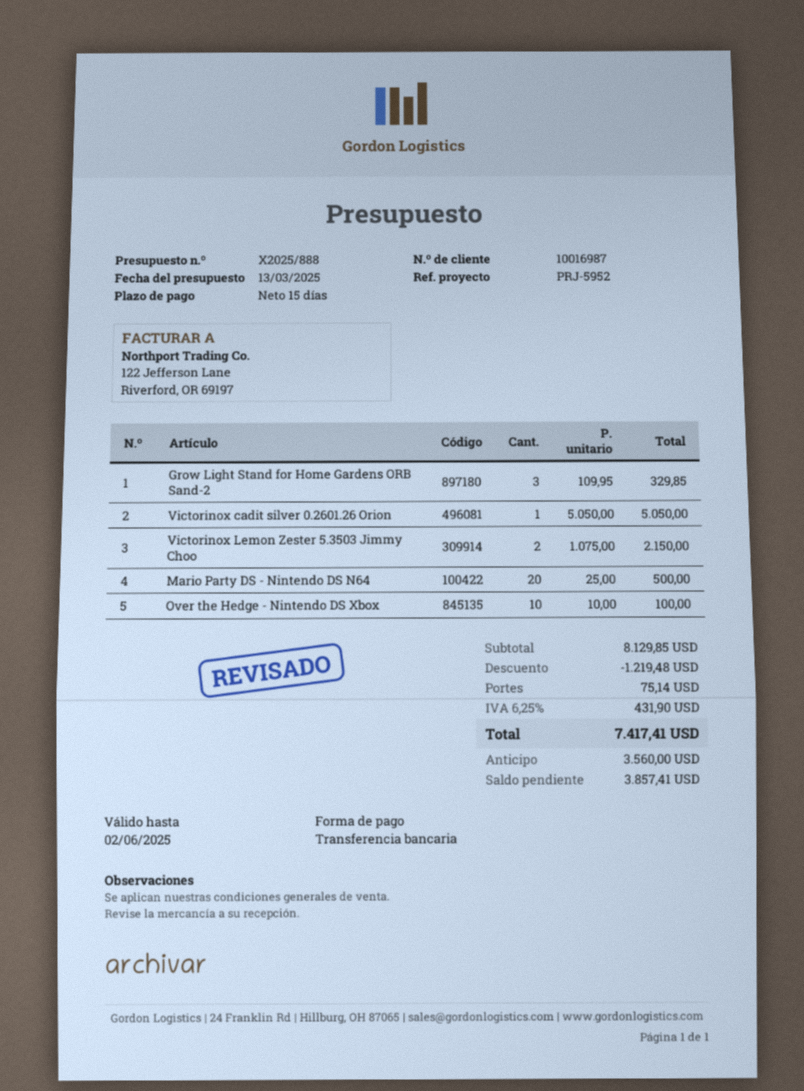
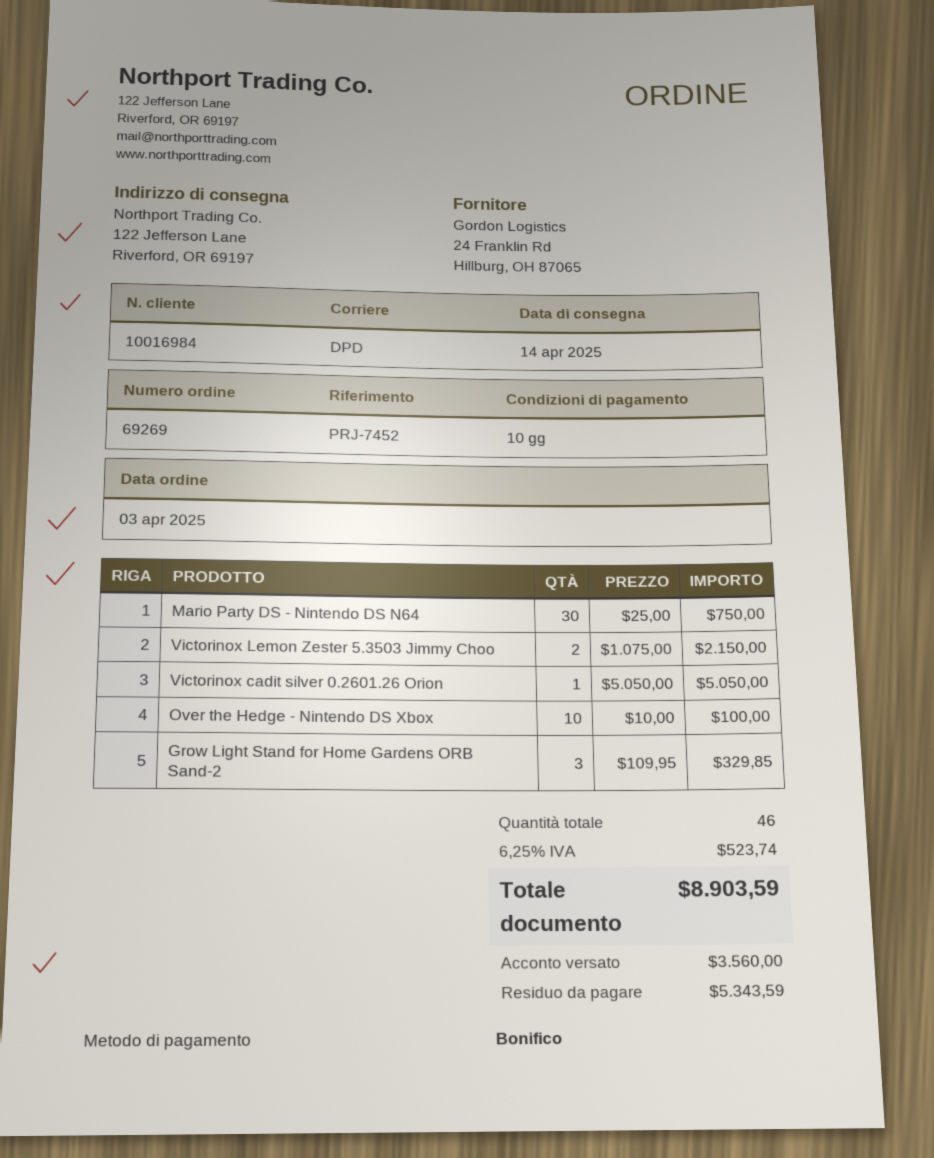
payment terms: 15 days -> 10 days
customer number: 10016987 -> 10016984
reference: PRJ-5952 -> PRJ-7452
Mario Party DS - Nintendo DS N64: 20 x 25.00 = 500.00 -> 30 x 25.00 = 750.00
discount: 1219.48 -> none
shipping: 75.14 -> none
tax: 6.25% = 431.90 -> 6.25% = 523.74
total: 7417.41 -> 8903.59
balance: 3857.41 -> 5343.59

